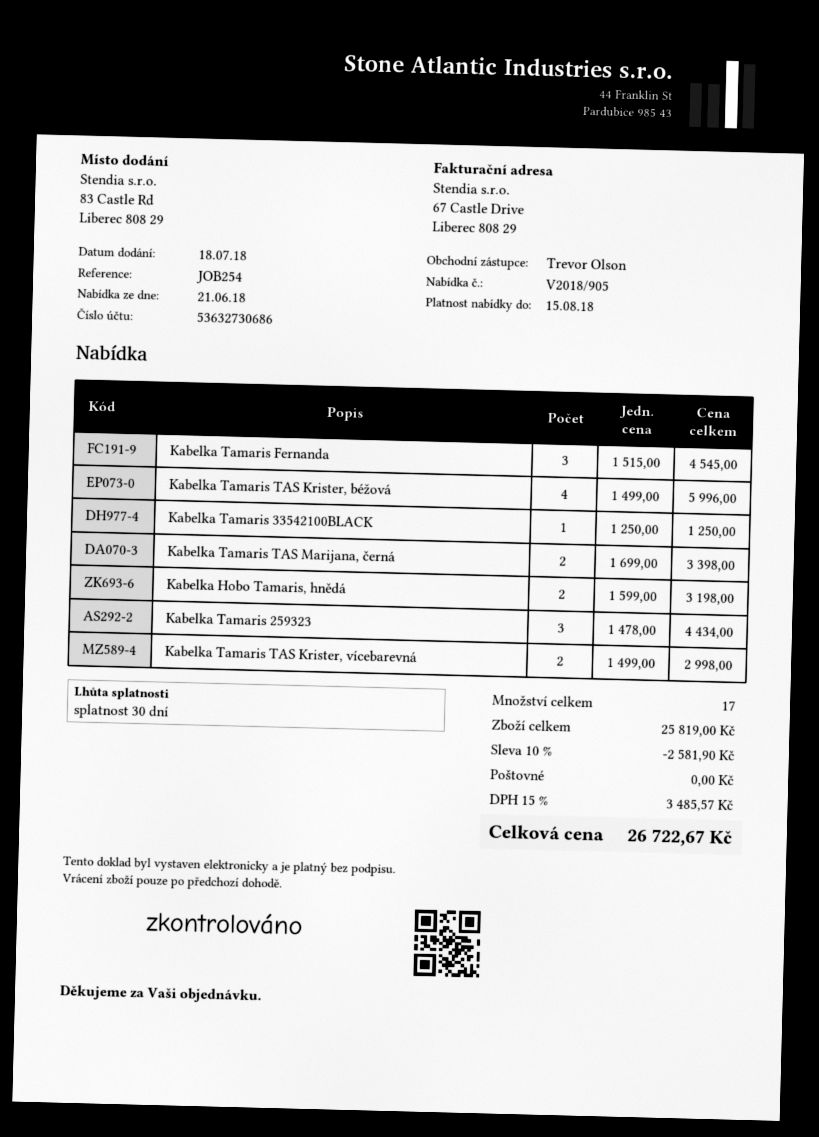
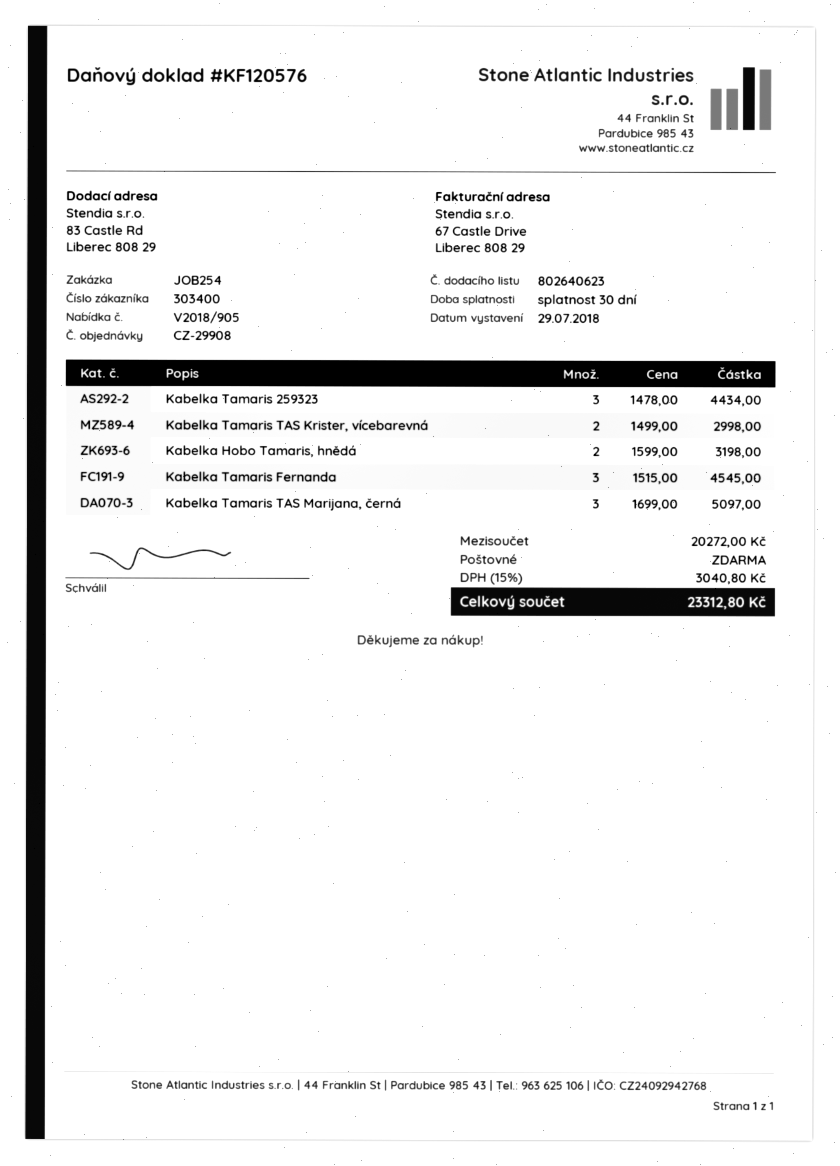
Kabelka Tamaris TAS Krister, béžová: 4 x 1499.00 = 5996.00 -> none
Kabelka Tamaris 33542100BLACK: 1 x 1250.00 = 1250.00 -> none
Kabelka Tamaris TAS Marijana, černá: 2 x 1699.00 = 3398.00 -> 3 x 1699.00 = 5097.00
subtotal: 25819.00 -> 20272.00
discount: 10% = 2581.90 -> none
tax: 15% = 3485.57 -> 15% = 3040.80
total: 26722.67 -> 23312.80

